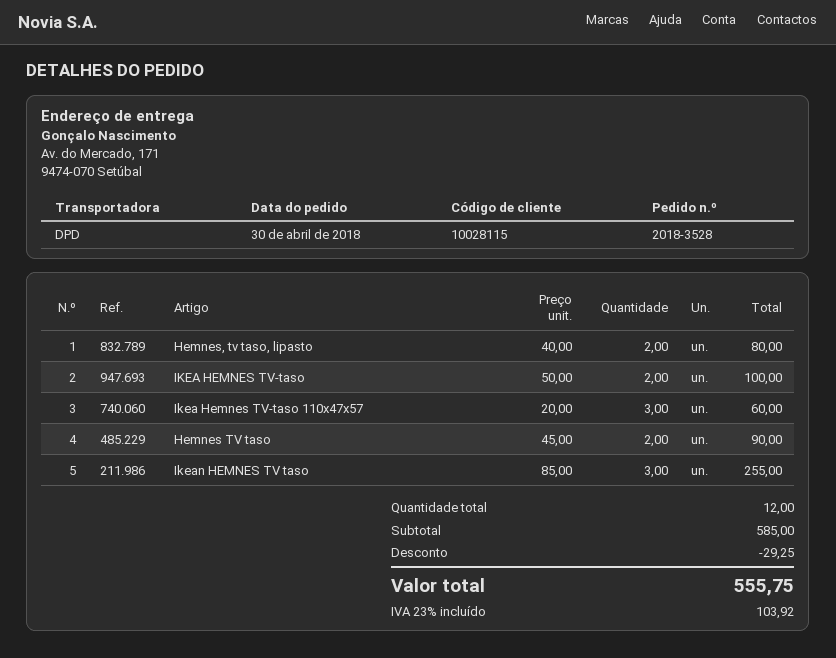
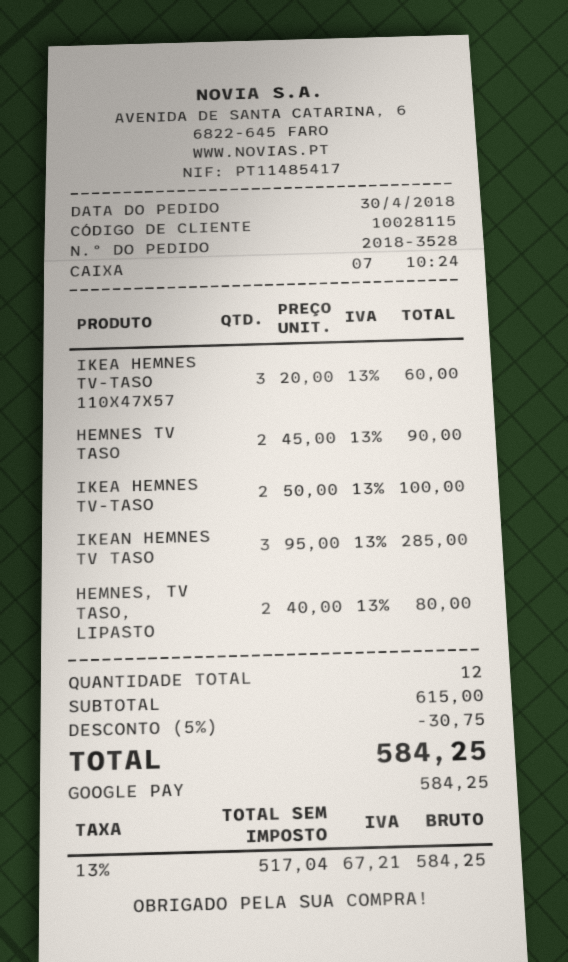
Ikean HEMNES TV taso: 3 x 85.00 = 255.00 -> 3 x 95.00 = 285.00
subtotal: 585.00 -> 615.00
discount: 29.25 -> 30.75
tax: 23% = 103.92 -> 13% = 67.21
total: 555.75 -> 584.25

